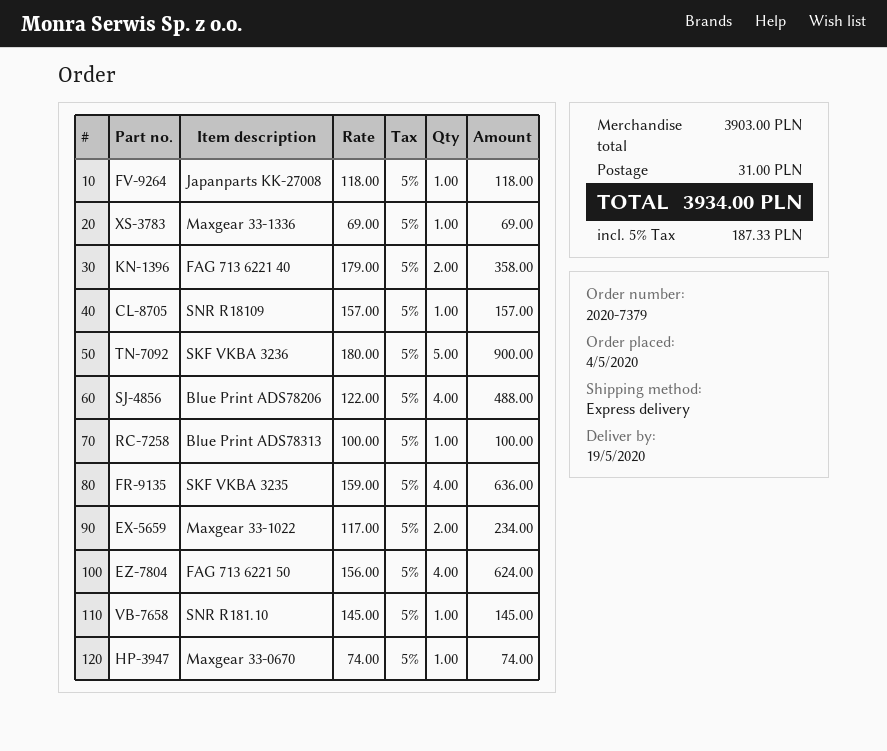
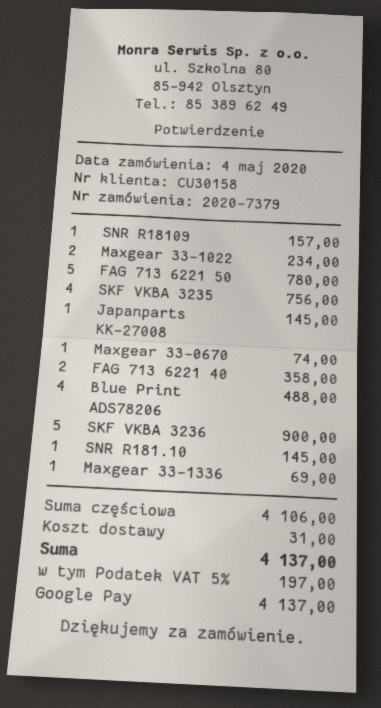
Japanparts KK-27008: 1 for 118.00 -> 1 for 145.00
Blue Print ADS78313: 1 for 100.00 -> none
SKF VKBA 3235: 4 for 636.00 -> 4 for 756.00
FAG 713 6221 50: 4 for 624.00 -> 5 for 780.00
subtotal: 3903.00 -> 4106.00
tax: 5% = 187.33 -> 5% = 197.00
total: 3934.00 -> 4137.00

